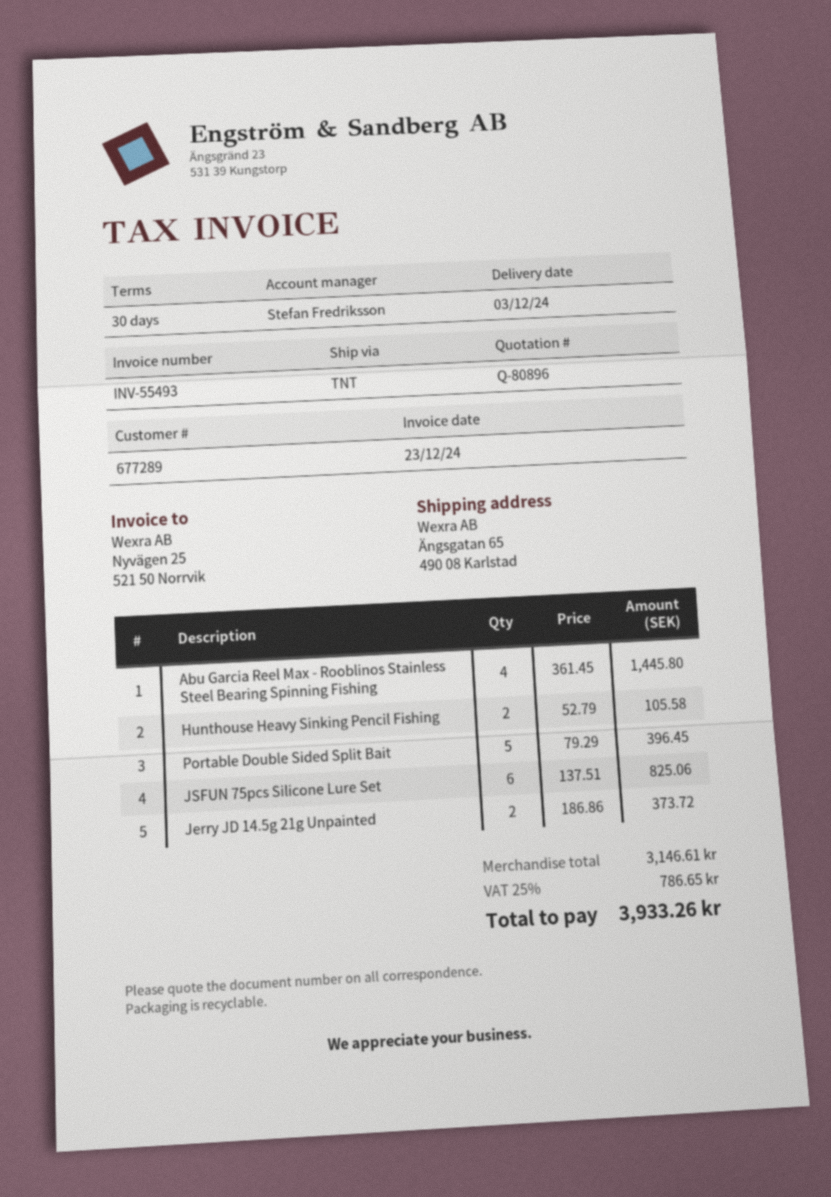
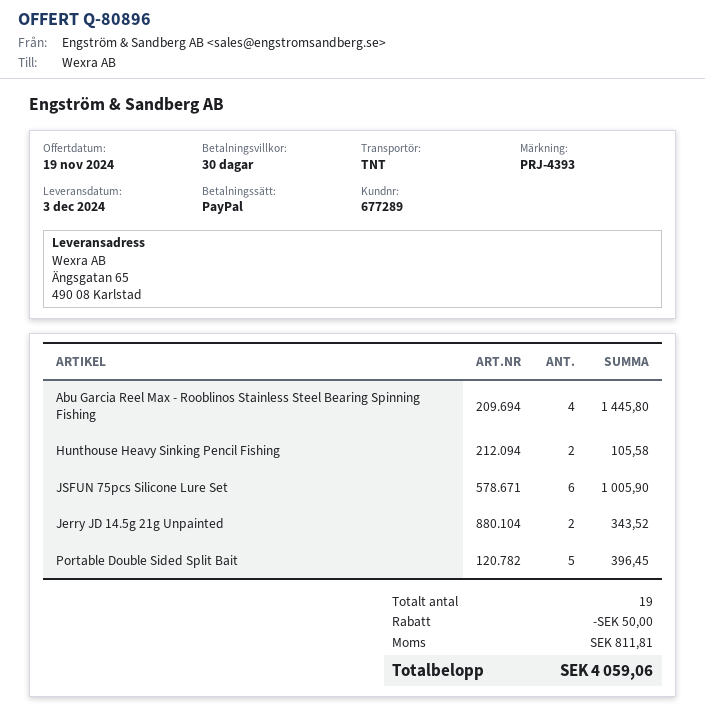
JSFUN 75pcs Silicone Lure Set: 6 for 825.06 -> 6 for 1005.90
Jerry JD 14.5g 21g Unpainted: 2 for 373.72 -> 2 for 343.52
discount: none -> 50.00
tax: 786.65 -> 811.81
total: 3933.26 -> 4059.06

